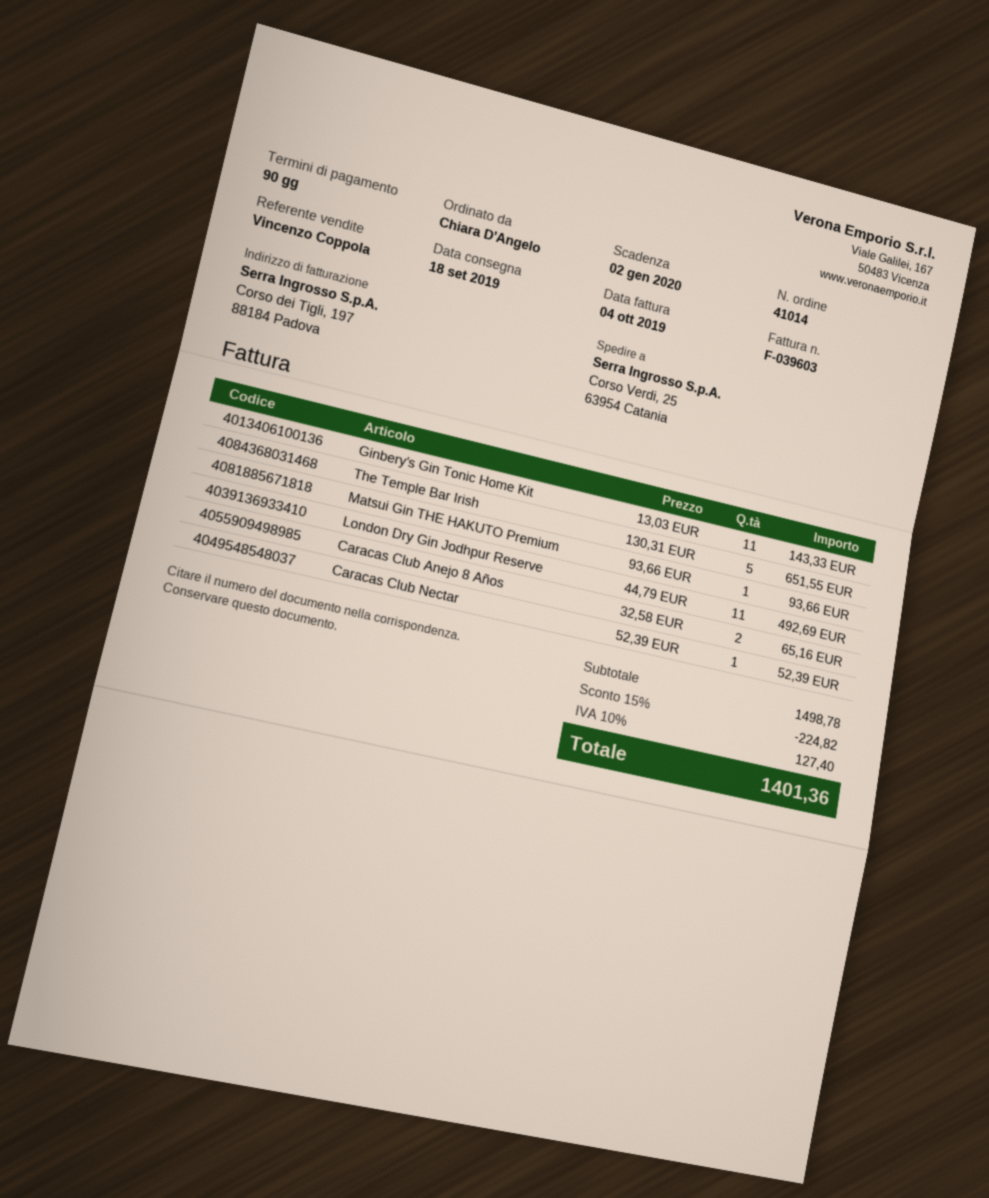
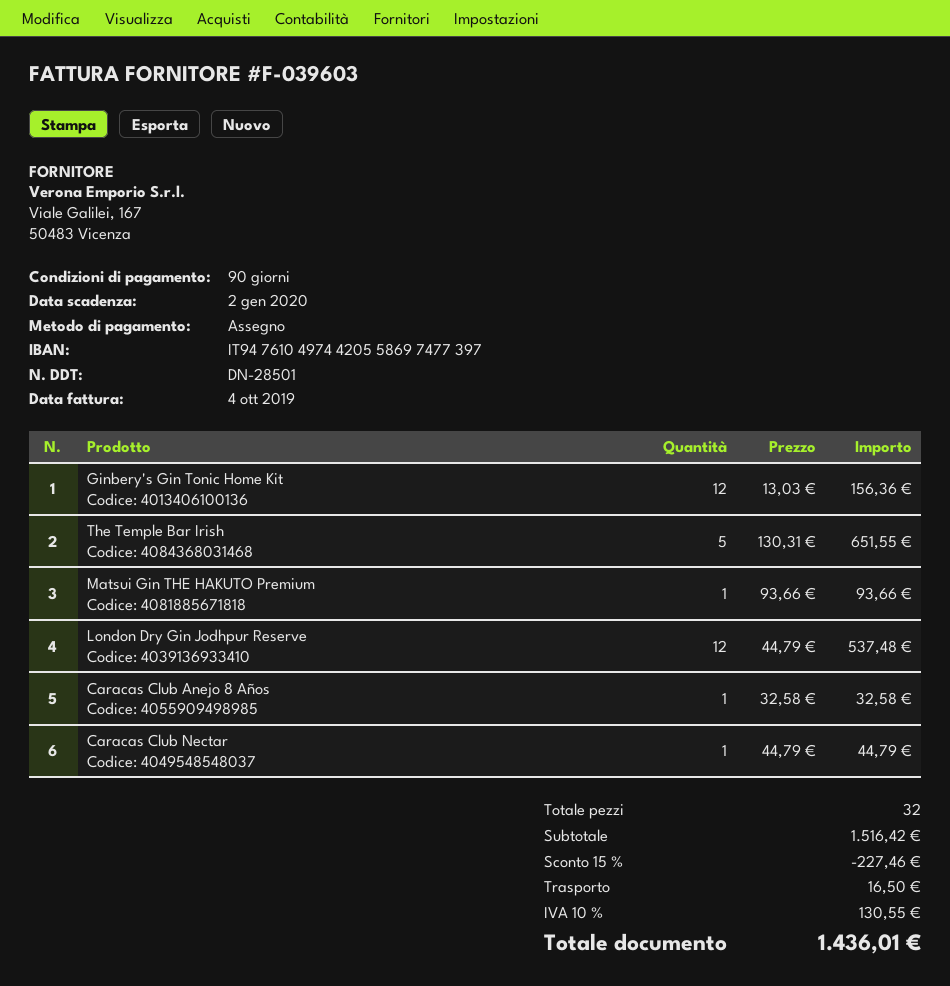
Ginbery's Gin Tonic Home Kit: 11 x 13.03 = 143.33 -> 12 x 13.03 = 156.36
London Dry Gin Jodhpur Reserve: 11 x 44.79 = 492.69 -> 12 x 44.79 = 537.48
Caracas Club Anejo 8 Años: 2 x 32.58 = 65.16 -> 1 x 32.58 = 32.58
Caracas Club Nectar: 1 x 52.39 = 52.39 -> 1 x 44.79 = 44.79
subtotal: 1498.78 -> 1516.42
discount: 15% = 224.82 -> 15% = 227.46
shipping: none -> 16.50
tax: 10% = 127.40 -> 10% = 130.55
total: 1401.36 -> 1436.01

